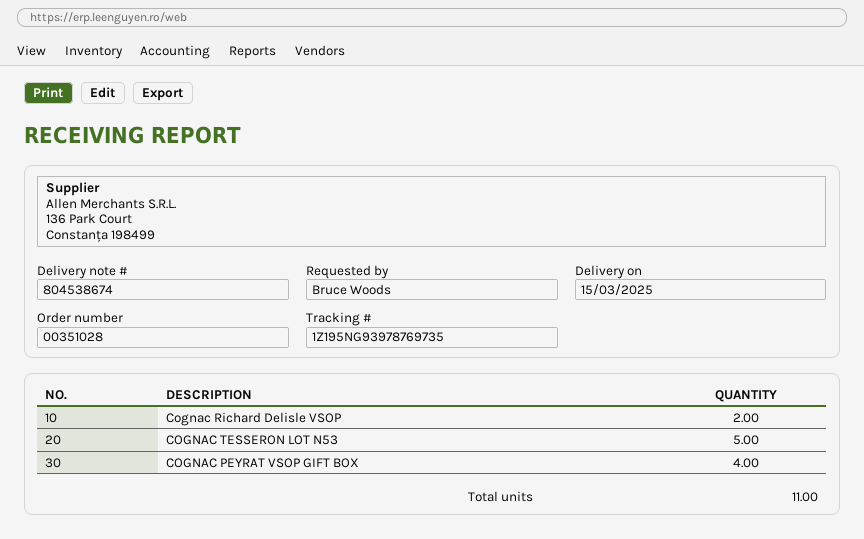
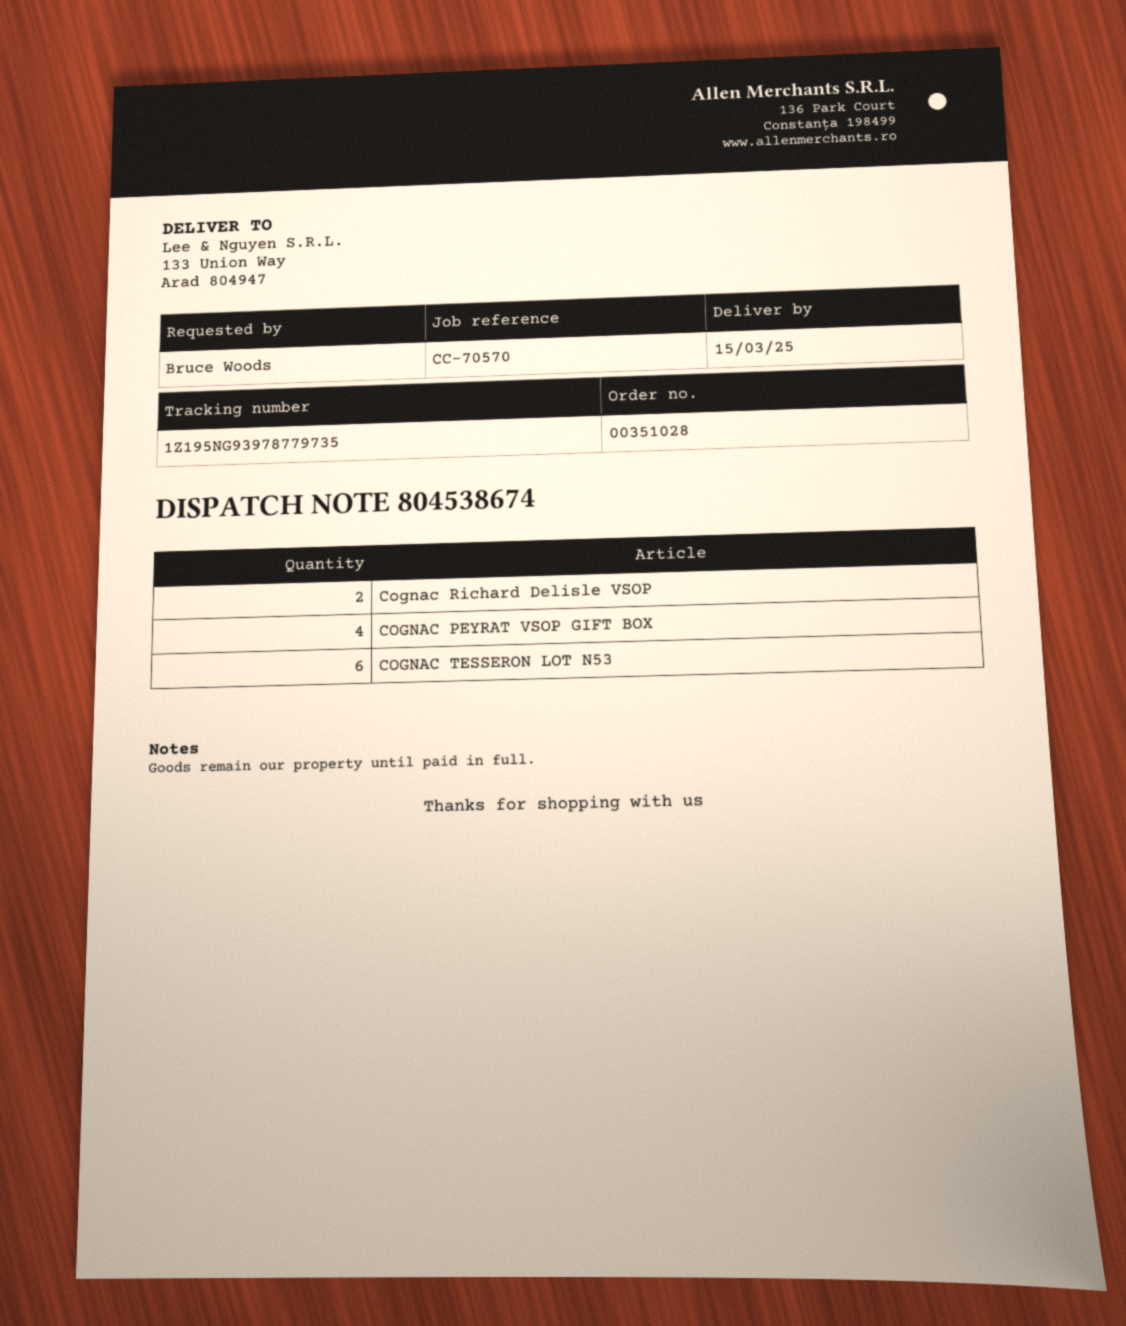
tracking number: 1Z195NG93978769735 -> 1Z195NG93978779735
COGNAC TESSERON LOT N53: 5 -> 6

